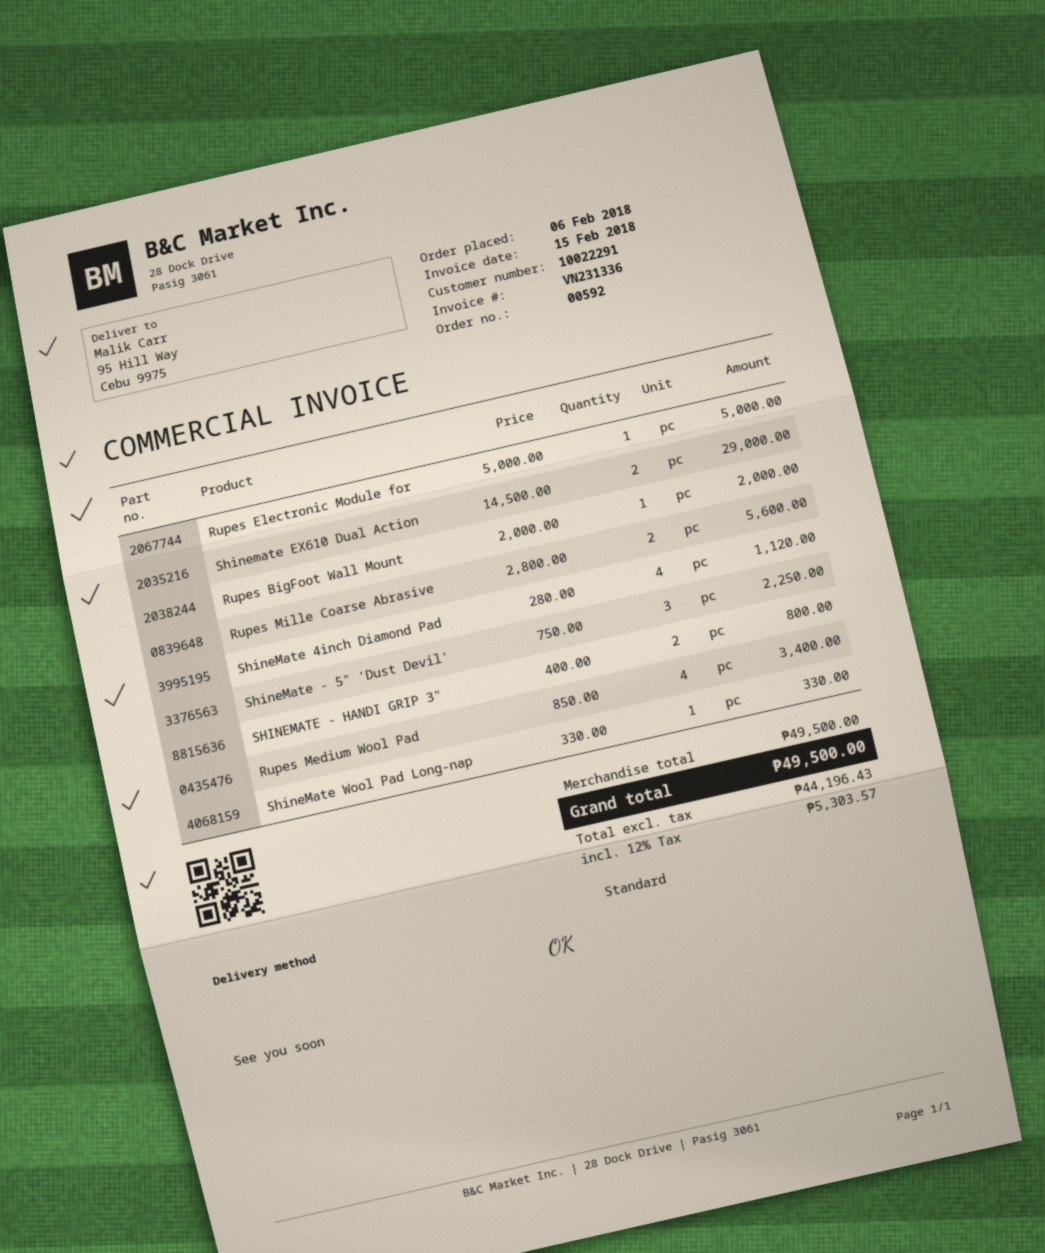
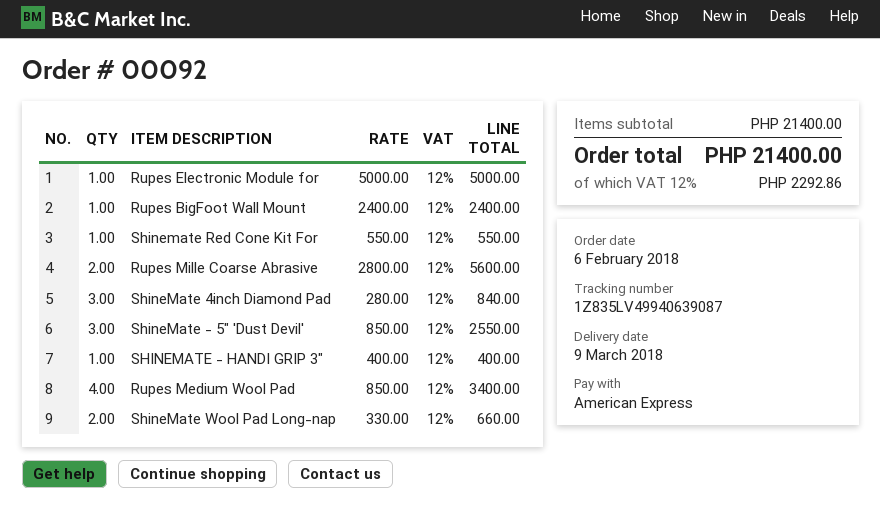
order number: 00592 -> 00092
Shinemate EX610 Dual Action: 2 x 14500.00 = 29000.00 -> none
Rupes BigFoot Wall Mount: 1 x 2000.00 = 2000.00 -> 1 x 2400.00 = 2400.00
ShineMate 4inch Diamond Pad: 4 x 280.00 = 1120.00 -> 3 x 280.00 = 840.00
ShineMate - 5" 'Dust Devil': 3 x 750.00 = 2250.00 -> 3 x 850.00 = 2550.00
SHINEMATE - HANDI GRIP 3": 2 x 400.00 = 800.00 -> 1 x 400.00 = 400.00
ShineMate Wool Pad Long-nap: 1 x 330.00 = 330.00 -> 2 x 330.00 = 660.00
Shinemate Red Cone Kit For: none -> 1 x 550.00 = 550.00
subtotal: 49500.00 -> 21400.00
tax: 12% = 5303.57 -> 12% = 2292.86
total: 49500.00 -> 21400.00

